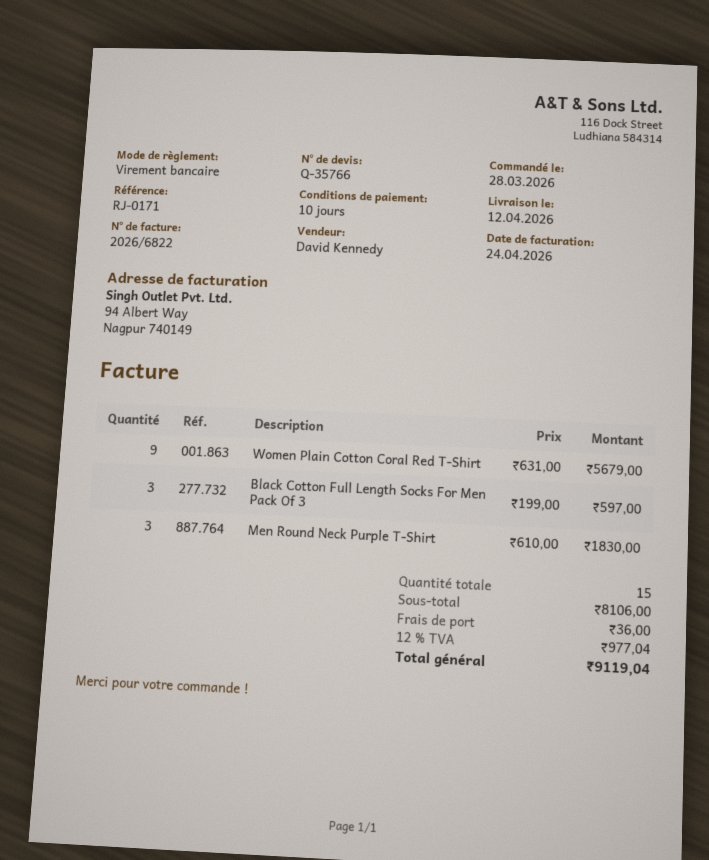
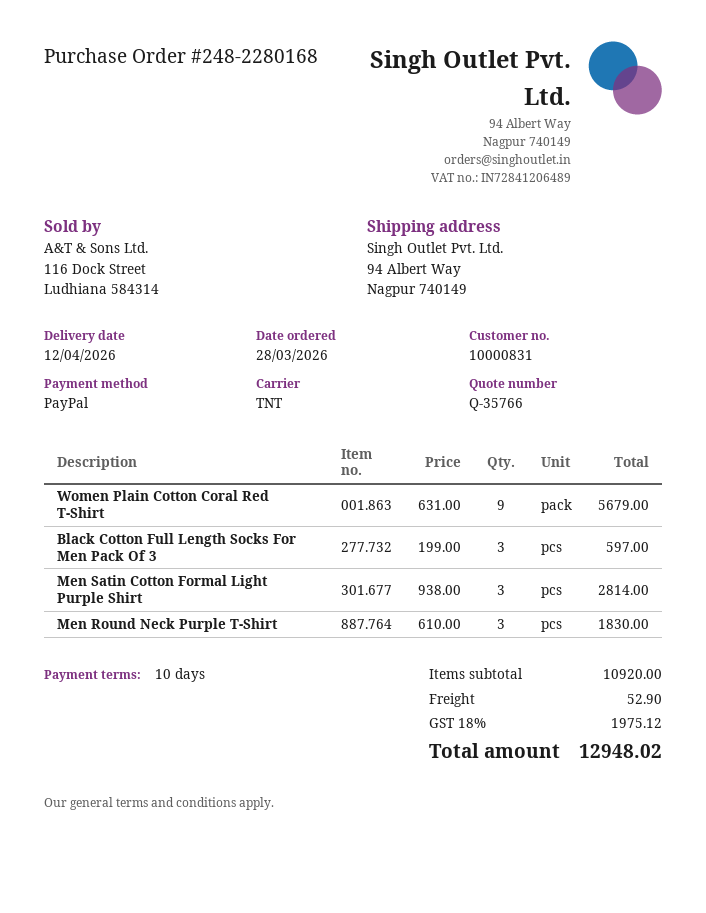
payment method: bank transfer -> PayPal
Men Satin Cotton Formal Light Purple Shirt: none -> 3 x 938.00 = 2814.00
subtotal: 8106.00 -> 10920.00
shipping: 36.00 -> 52.90
tax: 12% = 977.04 -> 18% = 1975.12
total: 9119.04 -> 12948.02

